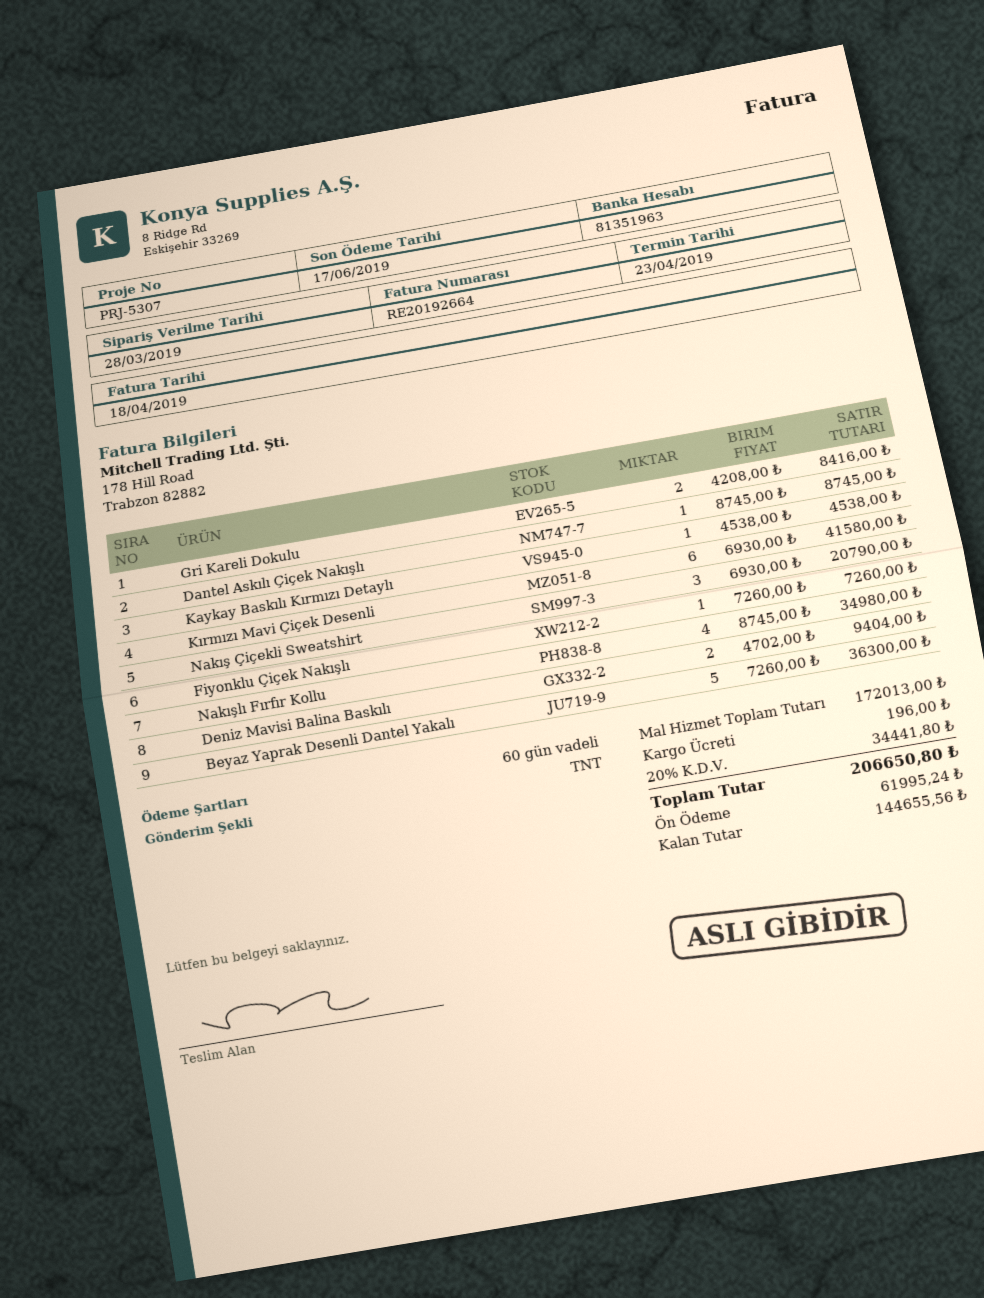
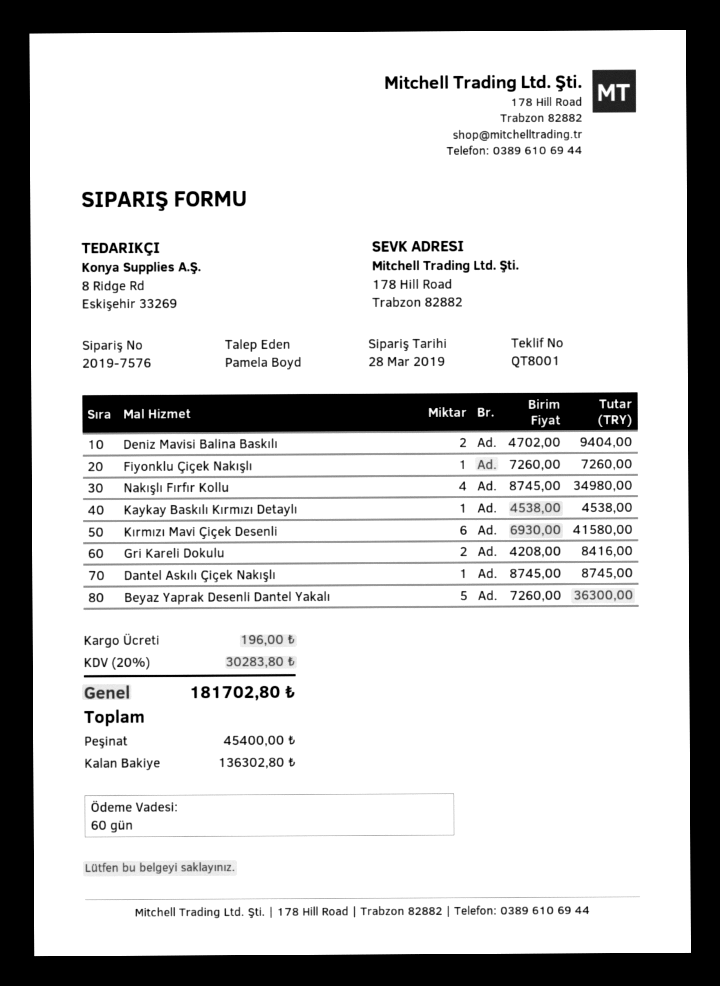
Nakış Çiçekli Sweatshirt: 3 x 6930.00 = 20790.00 -> none
tax: 20% = 34441.80 -> 20% = 30283.80
total: 206650.80 -> 181702.80
deposit: 61995.24 -> 45400.00
balance: 144655.56 -> 136302.80

